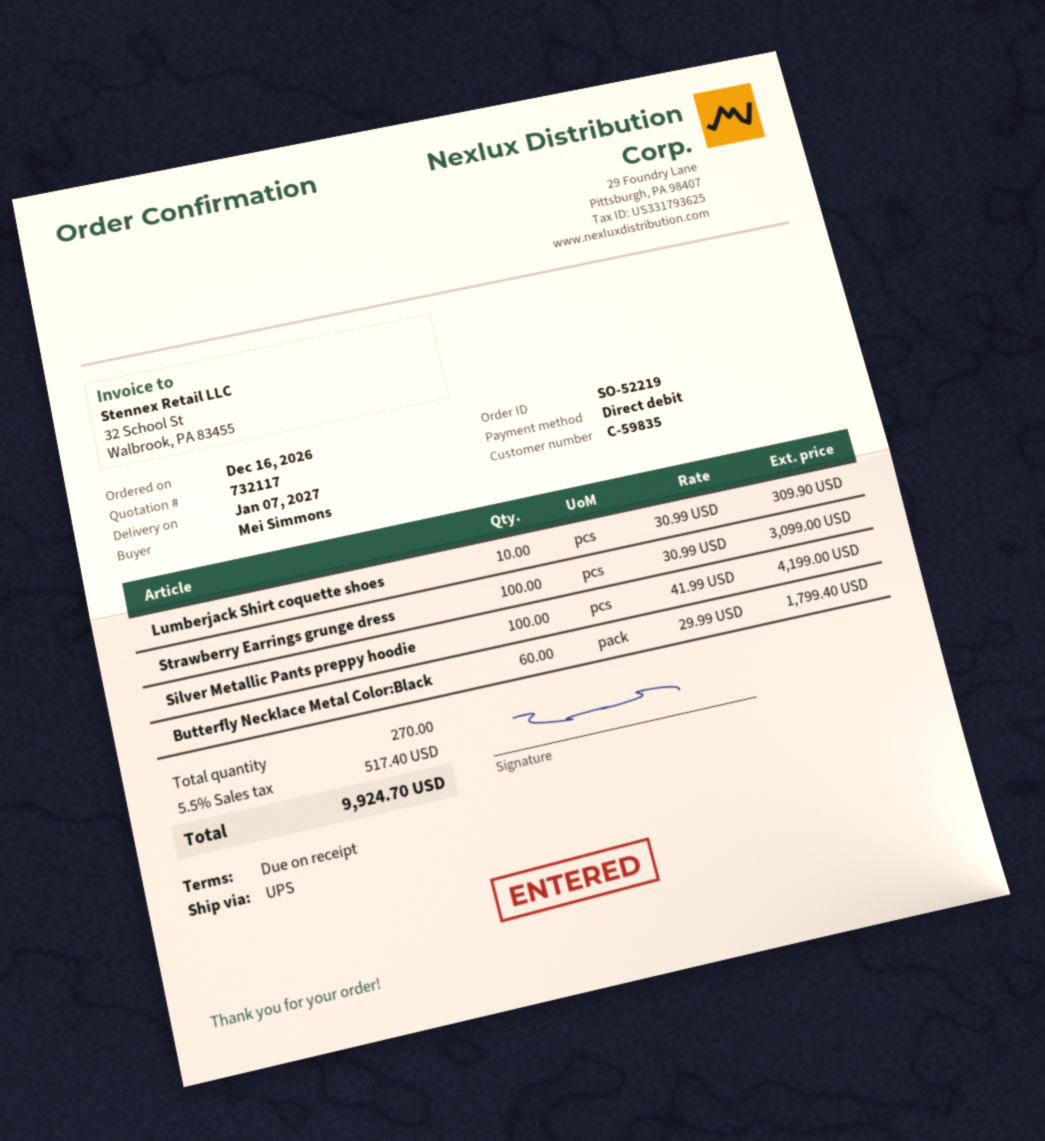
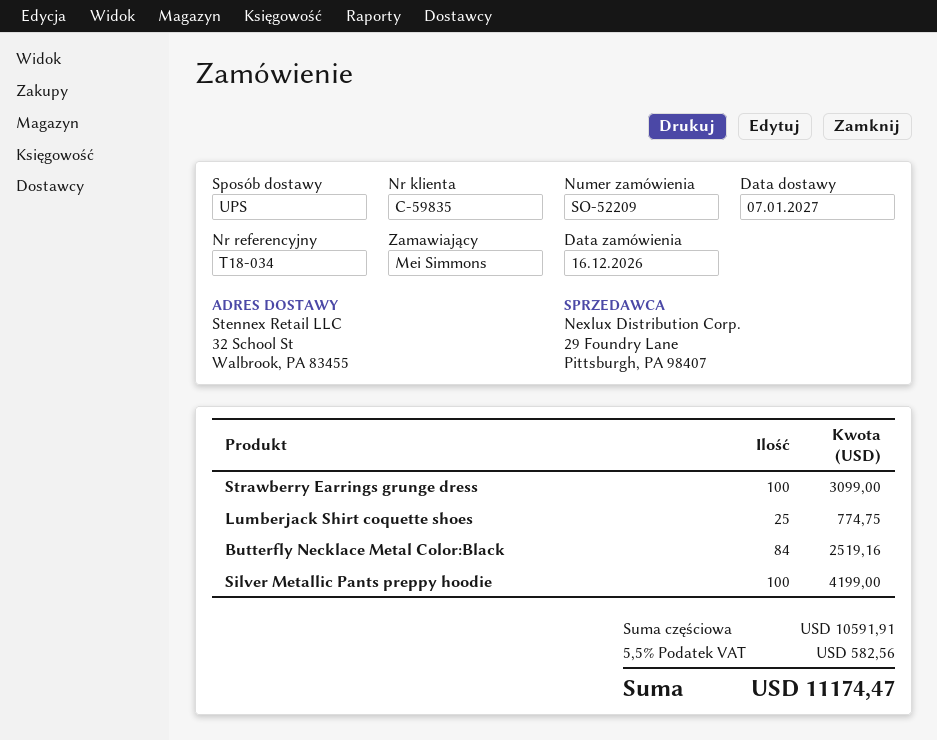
order number: SO-52219 -> SO-52209
Lumberjack Shirt coquette shoes: 10 for 309.90 -> 25 for 774.75
Butterfly Necklace Metal Color:Black: 60 for 1799.40 -> 84 for 2519.16
tax: 5.5% = 517.40 -> 5.5% = 582.56
total: 9924.70 -> 11174.47

